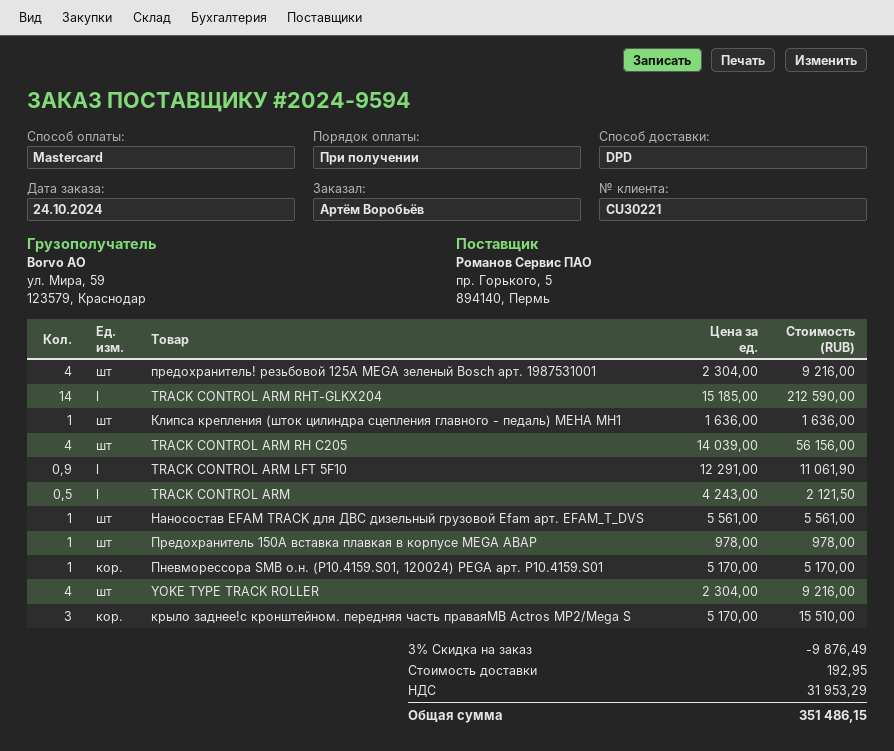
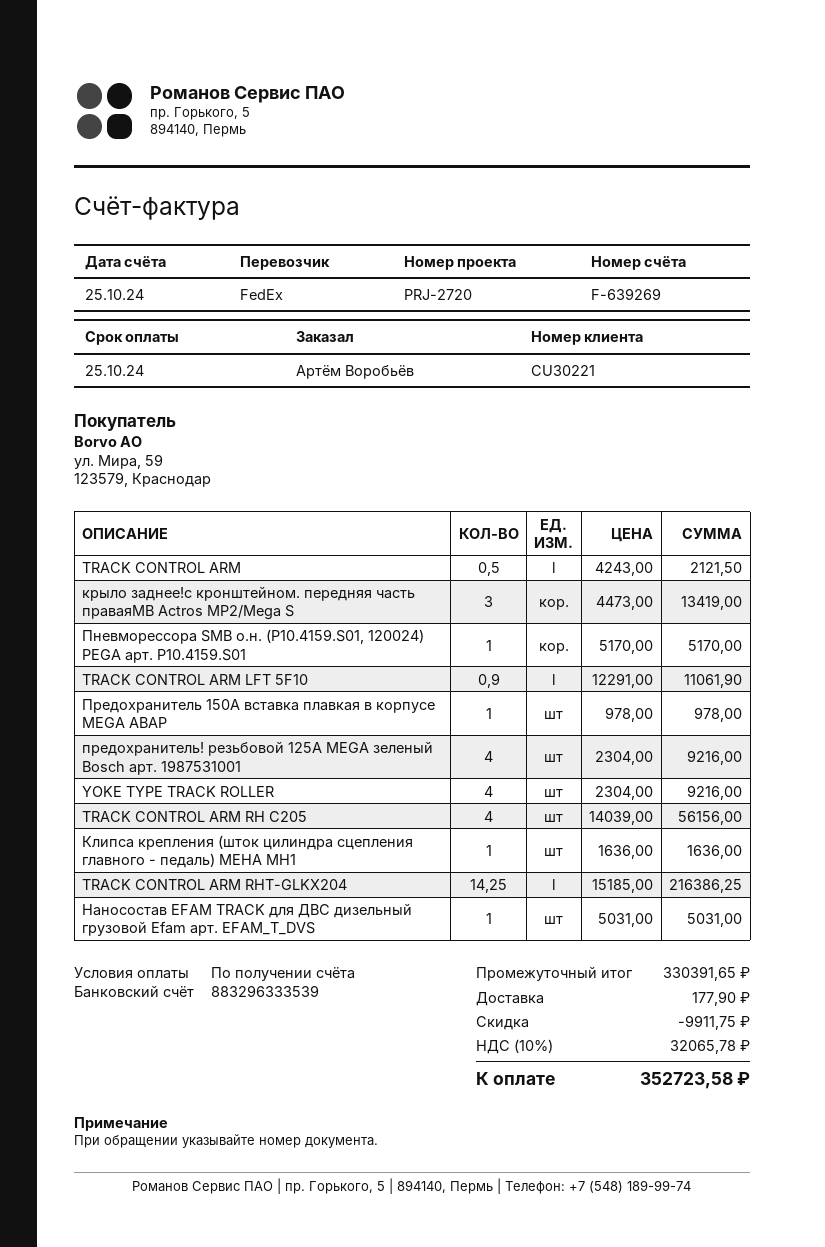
shipping method: DPD -> FedEx
TRACK CONTROL ARM RHT-GLKX204: 14 x 15185.00 = 212590.00 -> 14.25 x 15185.00 = 216386.25
Наносостав EFAM TRACK для ДВС дизельный грузовой Efam арт. EFAM_T_DVS: 1 x 5561.00 = 5561.00 -> 1 x 5031.00 = 5031.00
крыло заднее!с кронштейном. передняя часть праваяMB Actros MP2/Mega S: 3 x 5170.00 = 15510.00 -> 3 x 4473.00 = 13419.00
discount: 9876.49 -> 9911.75
shipping: 192.95 -> 177.90
tax: 31953.29 -> 32065.78
total: 351486.15 -> 352723.58

